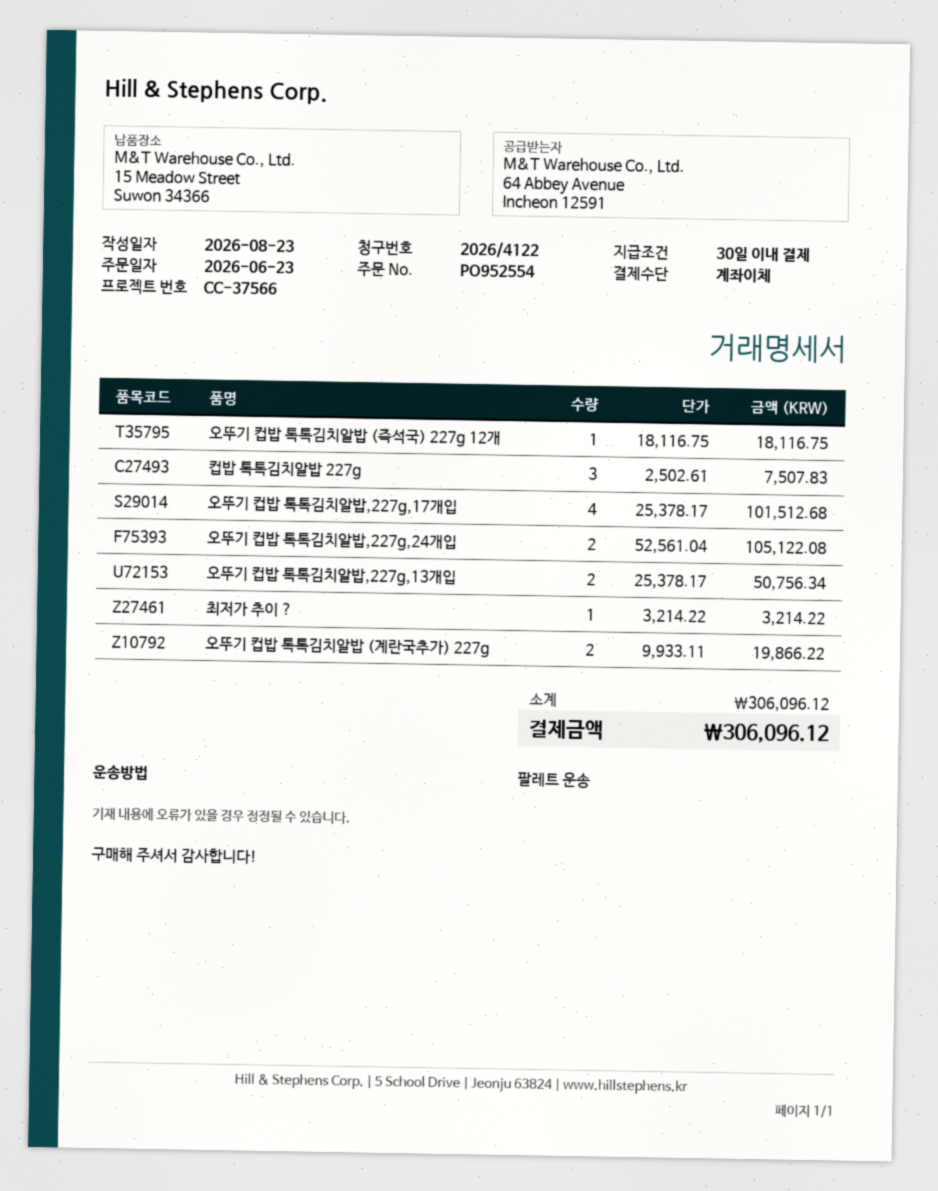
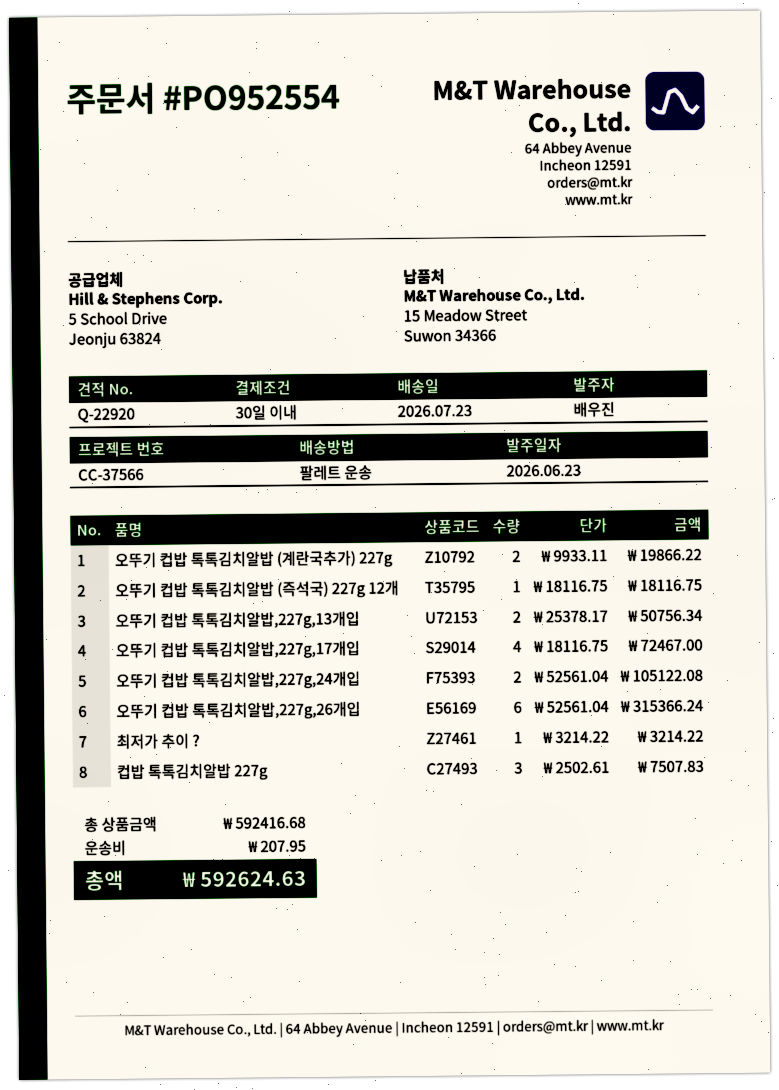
오뚜기 컵밥 톡톡김치알밥,227g,17개입: 4 x 25378.17 = 101512.68 -> 4 x 18116.75 = 72467.00
오뚜기 컵밥 톡톡김치알밥,227g,26개입: none -> 6 x 52561.04 = 315366.24
subtotal: 306096.12 -> 592416.68
shipping: none -> 207.95
total: 306096.12 -> 592624.63

